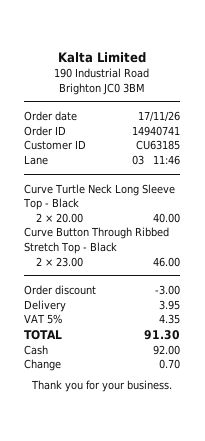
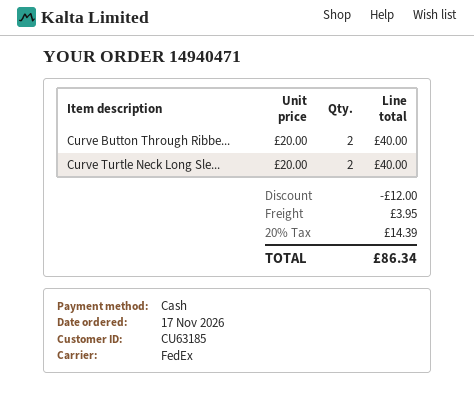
order number: 14940741 -> 14940471
Curve Button Through Ribbed Stretch Top - Black: 2 x 23.00 = 46.00 -> 2 x 20.00 = 40.00
discount: 3.00 -> 12.00
tax: 5% = 4.35 -> 20% = 14.39
total: 91.30 -> 86.34

